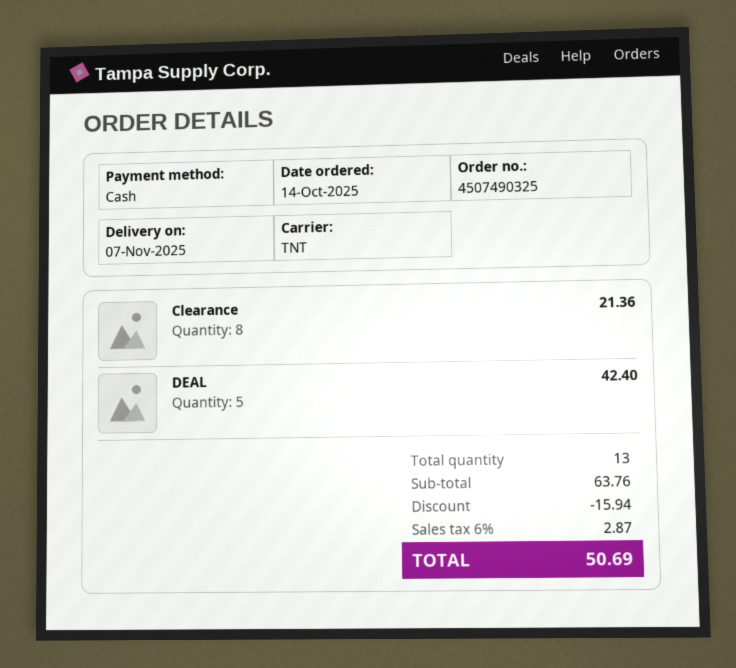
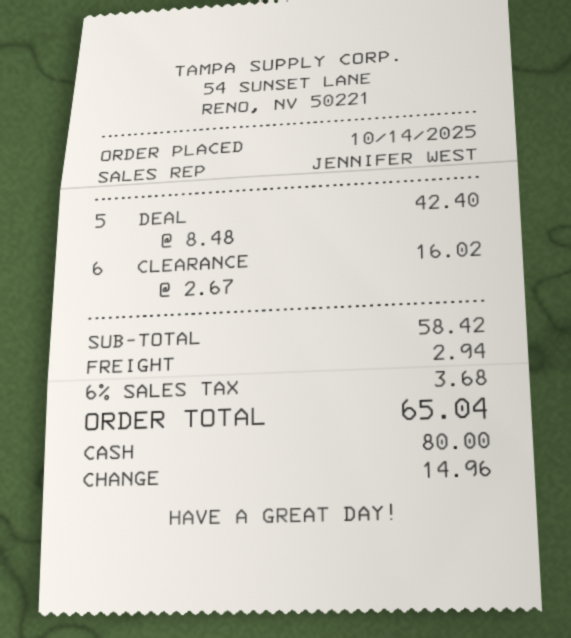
Clearance: 8 for 21.36 -> 6 for 16.02
subtotal: 63.76 -> 58.42
discount: 15.94 -> none
shipping: none -> 2.94
tax: 6% = 2.87 -> 6% = 3.68
total: 50.69 -> 65.04

